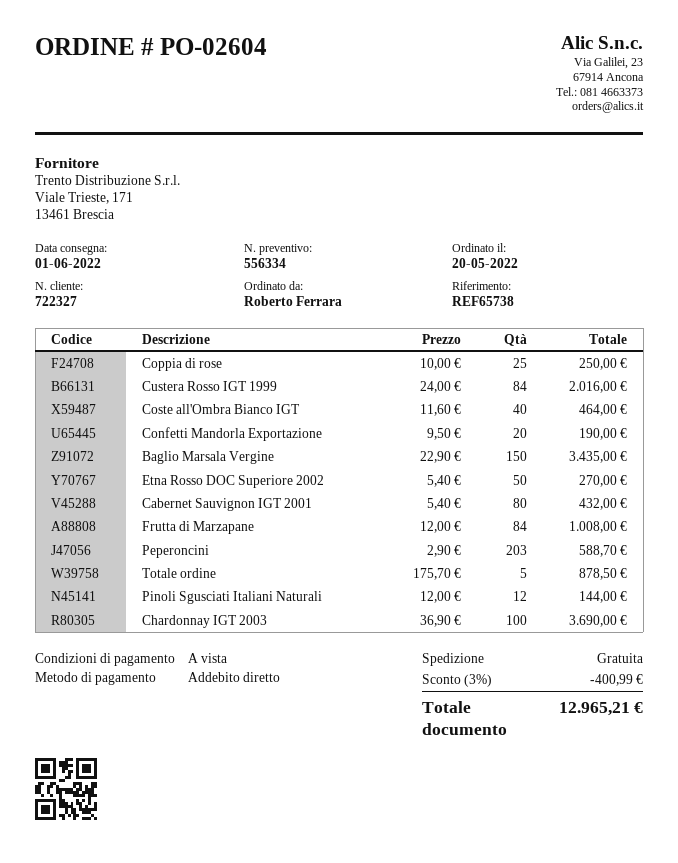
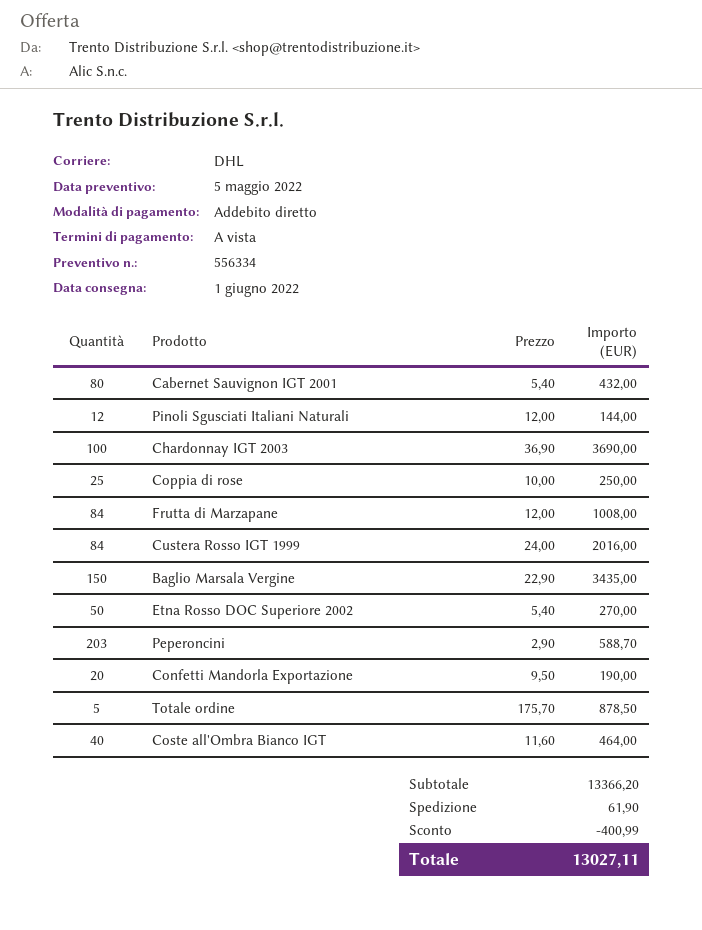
shipping: 0.00 -> 61.90
total: 12965.21 -> 13027.11

